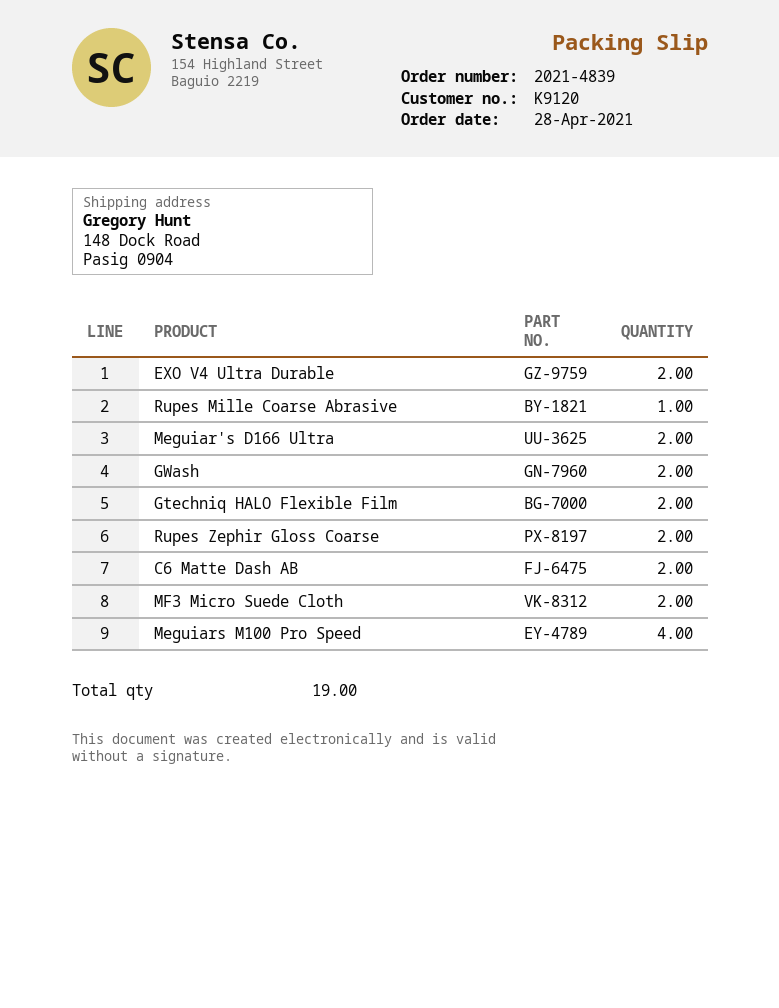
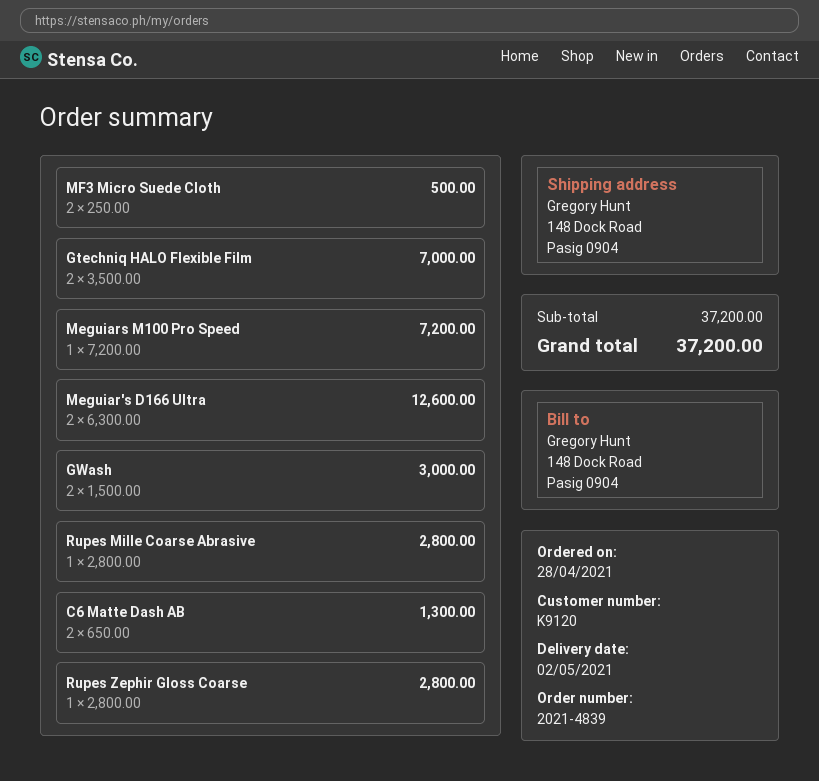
EXO V4 Ultra Durable: 2 -> none
Rupes Zephir Gloss Coarse: 2 -> 1
Meguiars M100 Pro Speed: 4 -> 1

